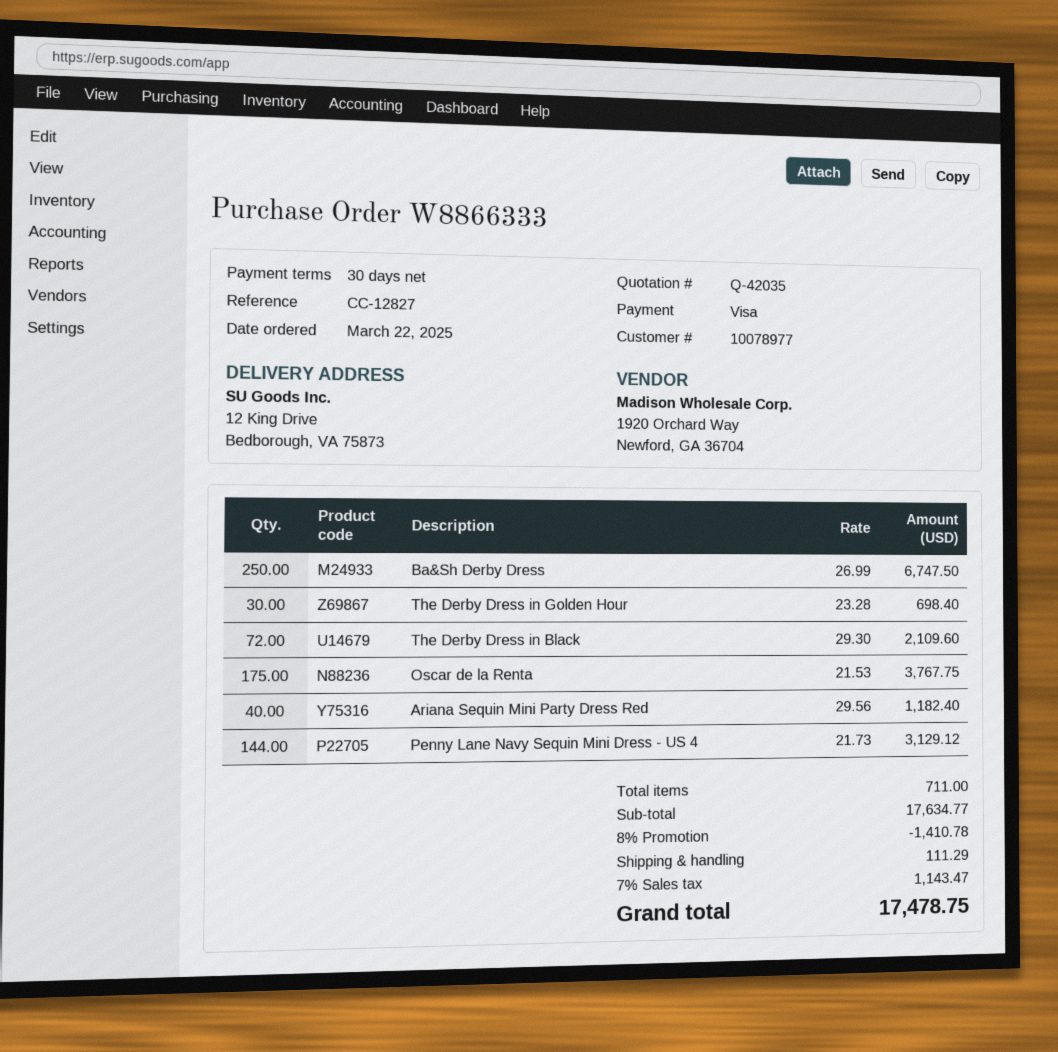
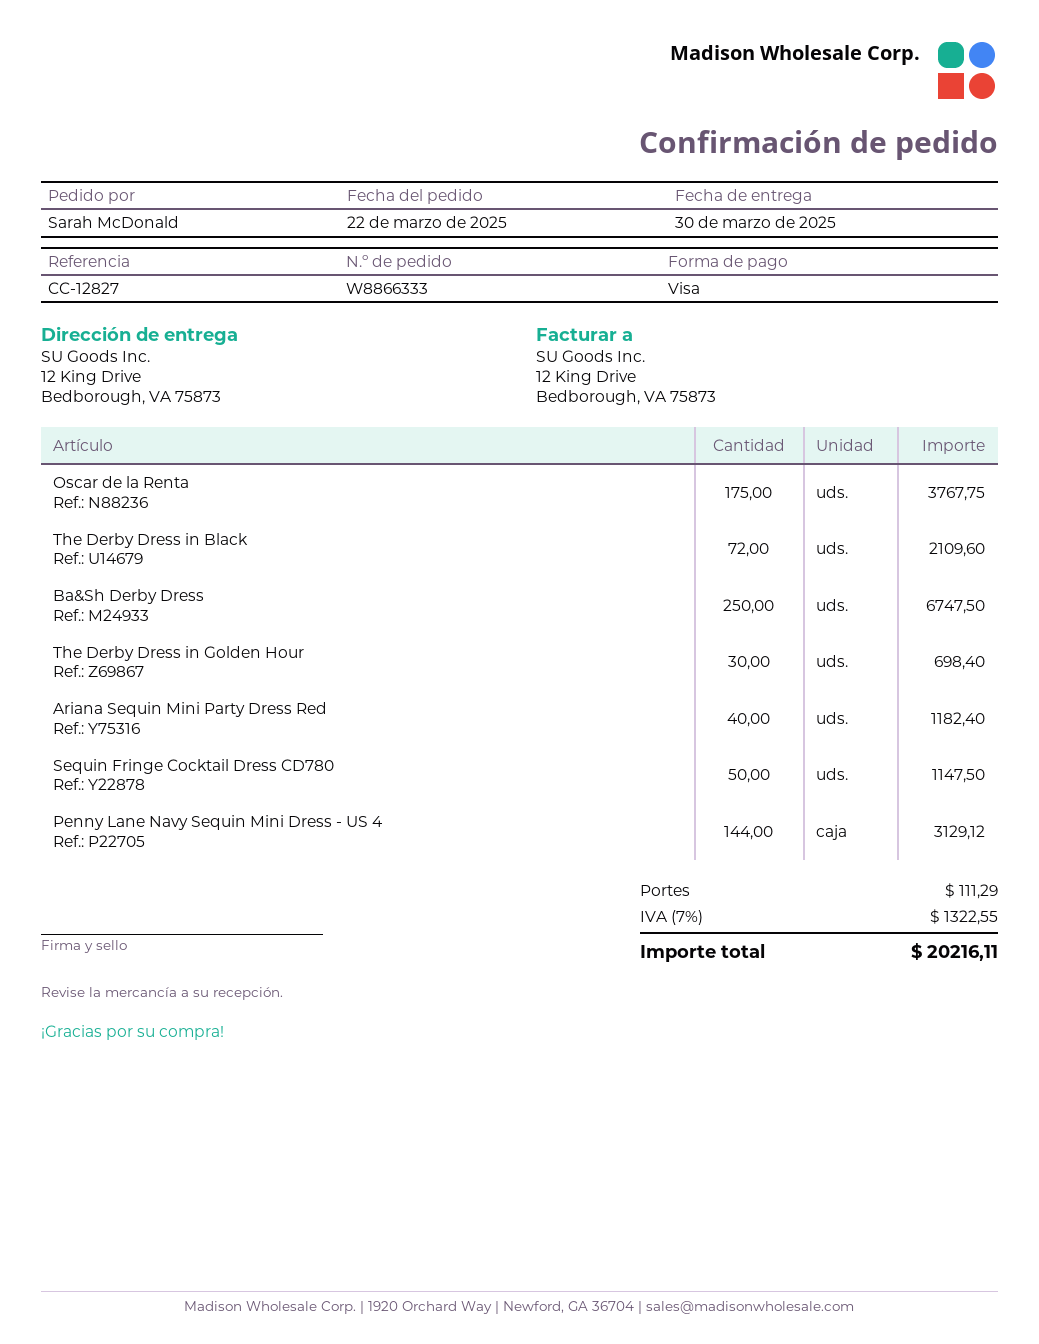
Sequin Fringe Cocktail Dress CD780: none -> 50 for 1147.50
discount: 8% = 1410.78 -> none
tax: 7% = 1143.47 -> 7% = 1322.55
total: 17478.75 -> 20216.11

